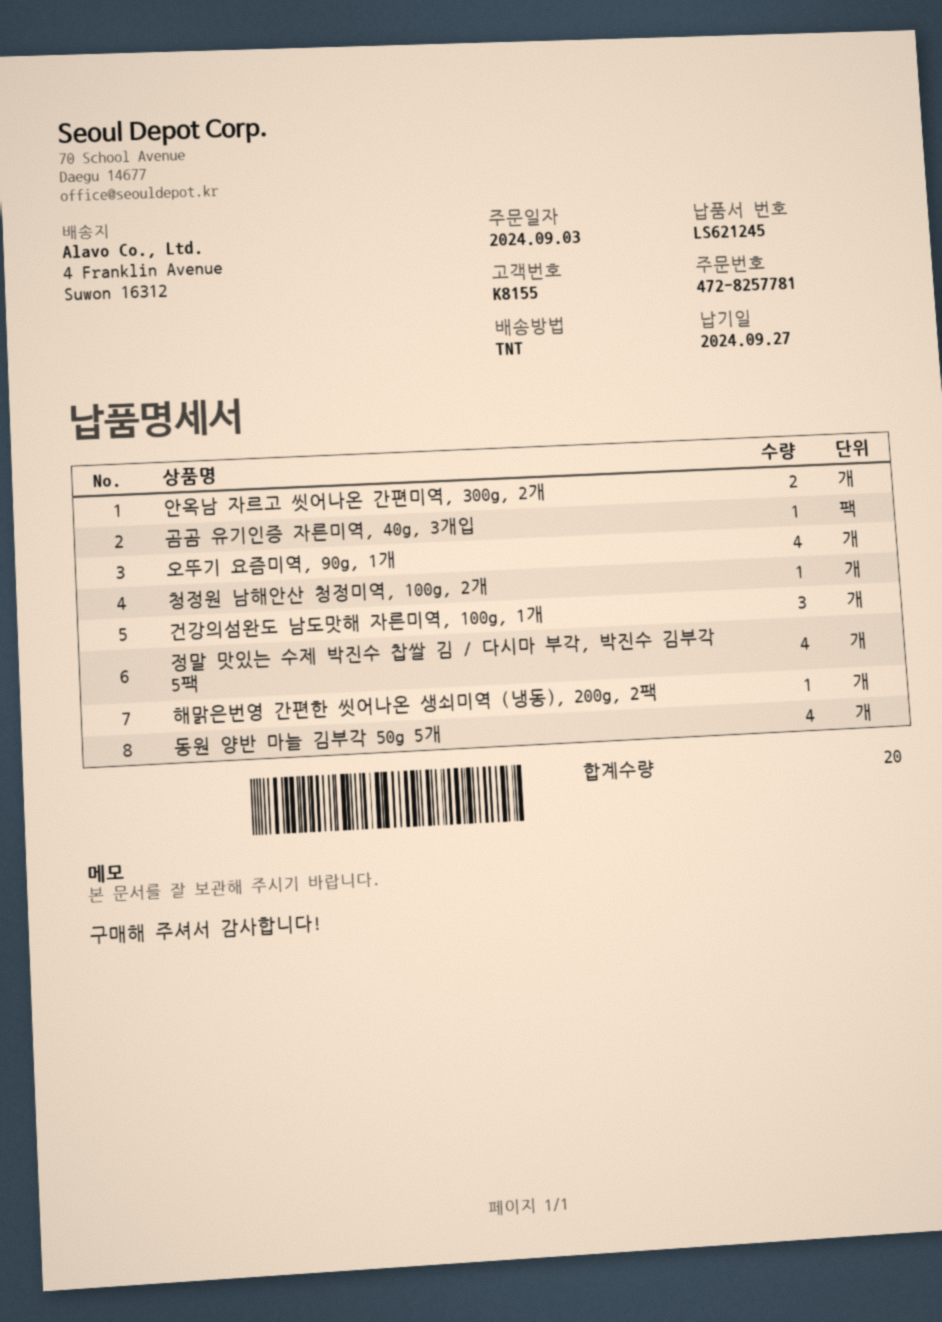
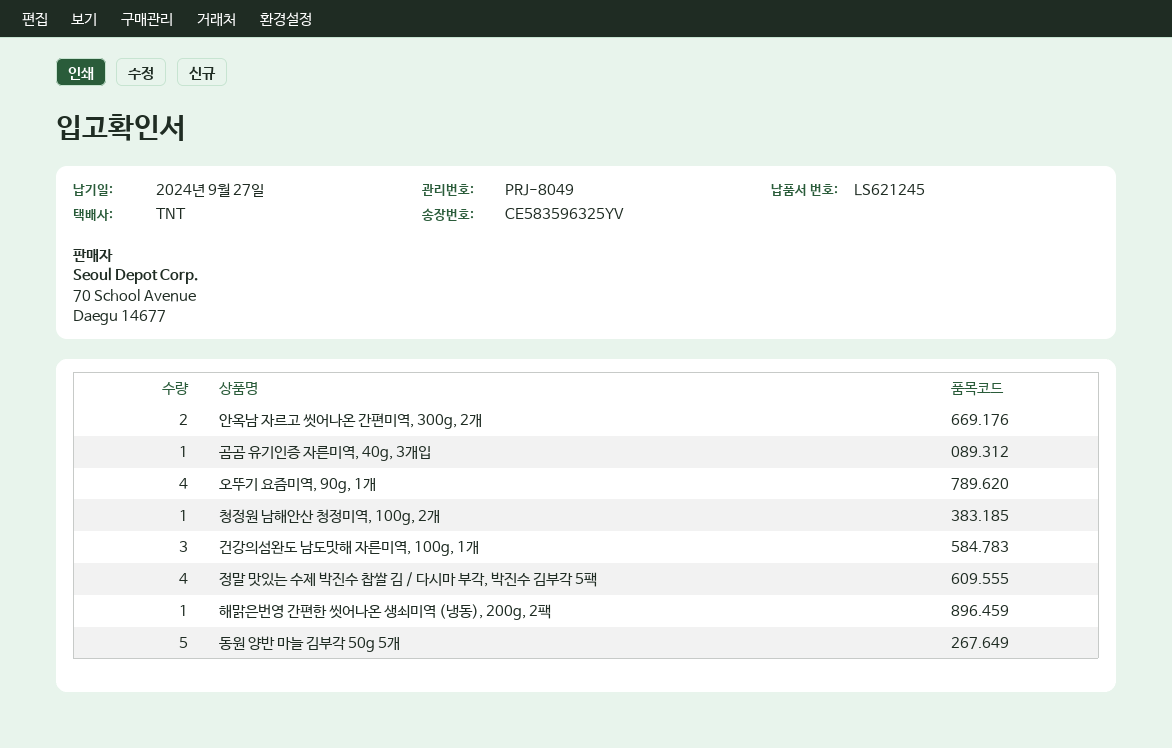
동원 양반 마늘 김부각 50g 5개: 4 -> 5

